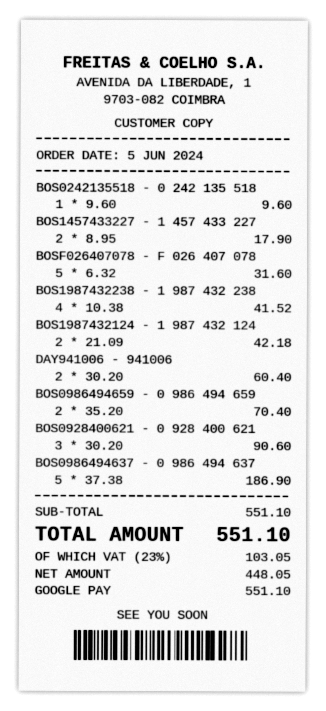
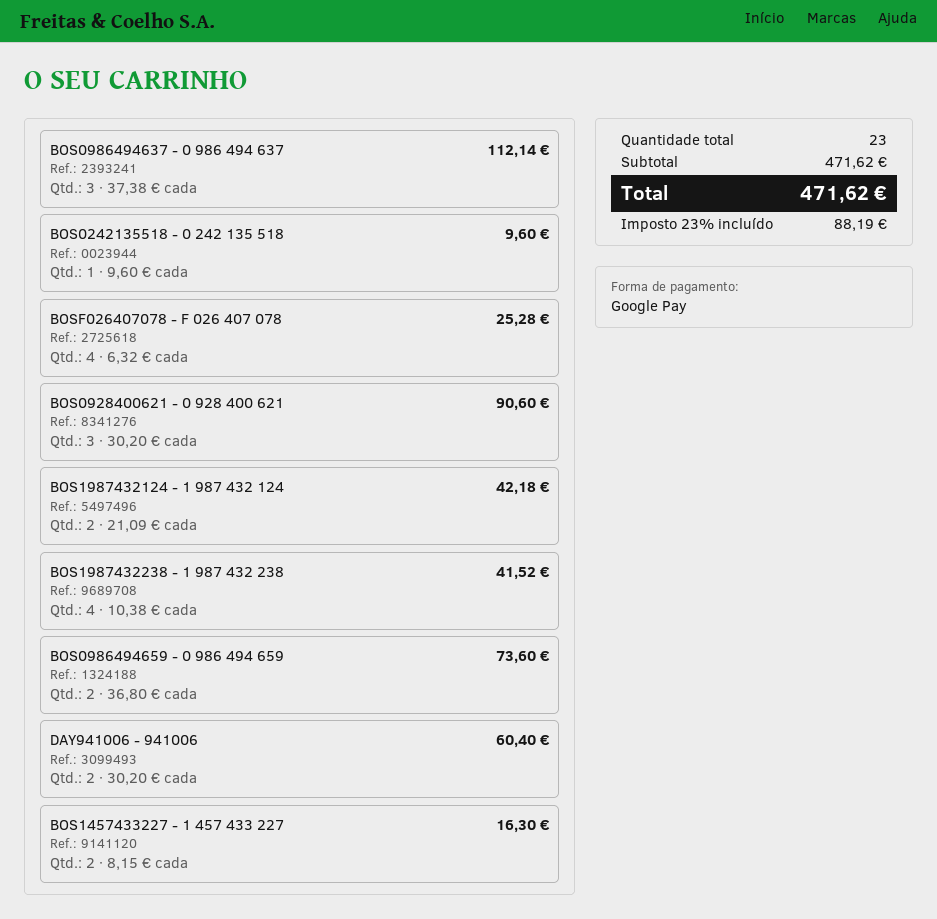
BOS1457433227 - 1 457 433 227: 2 x 8.95 = 17.90 -> 2 x 8.15 = 16.30
BOSF026407078 - F 026 407 078: 5 x 6.32 = 31.60 -> 4 x 6.32 = 25.28
BOS0986494659 - 0 986 494 659: 2 x 35.20 = 70.40 -> 2 x 36.80 = 73.60
BOS0986494637 - 0 986 494 637: 5 x 37.38 = 186.90 -> 3 x 37.38 = 112.14
subtotal: 551.10 -> 471.62
tax: 23% = 103.05 -> 23% = 88.19
total: 551.10 -> 471.62

